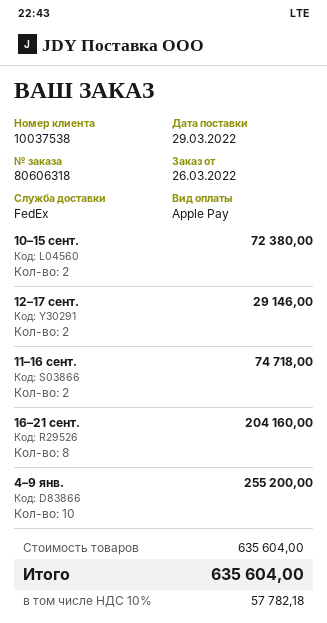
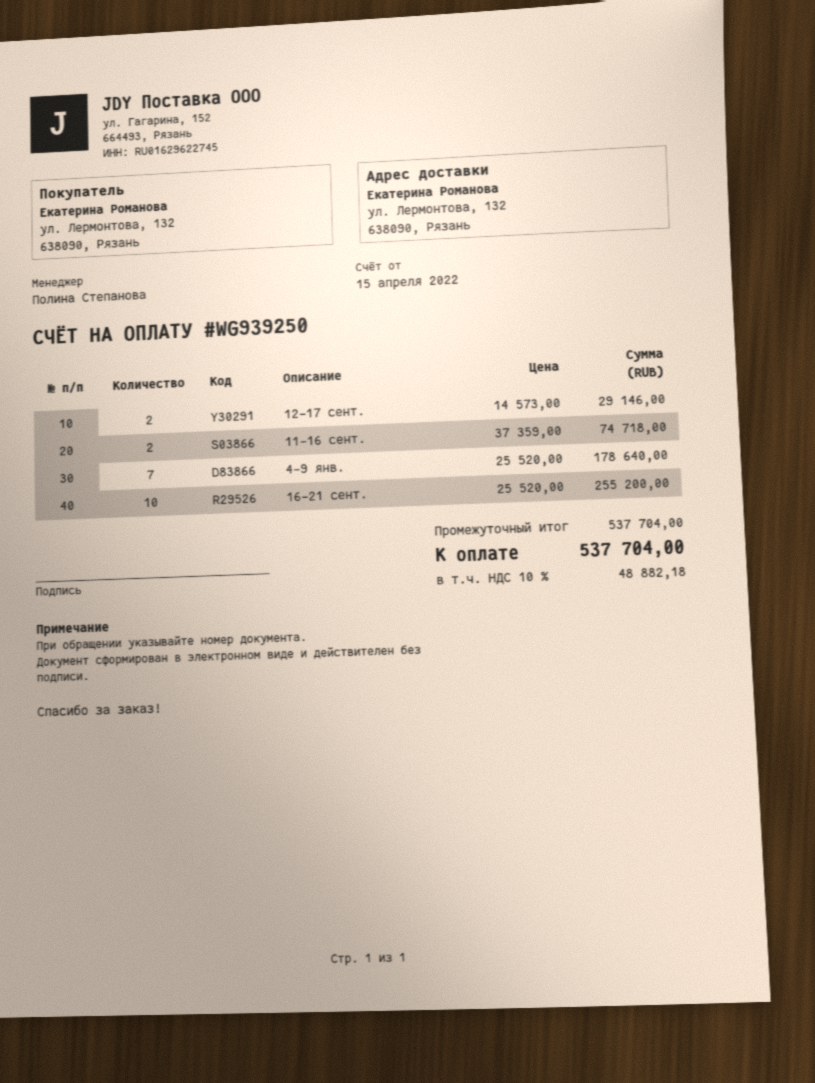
10–15 сент.: 2 for 72380.00 -> none
16–21 сент.: 8 for 204160.00 -> 10 for 255200.00
4–9 янв.: 10 for 255200.00 -> 7 for 178640.00
subtotal: 635604.00 -> 537704.00
tax: 10% = 57782.18 -> 10% = 48882.18
total: 635604.00 -> 537704.00

